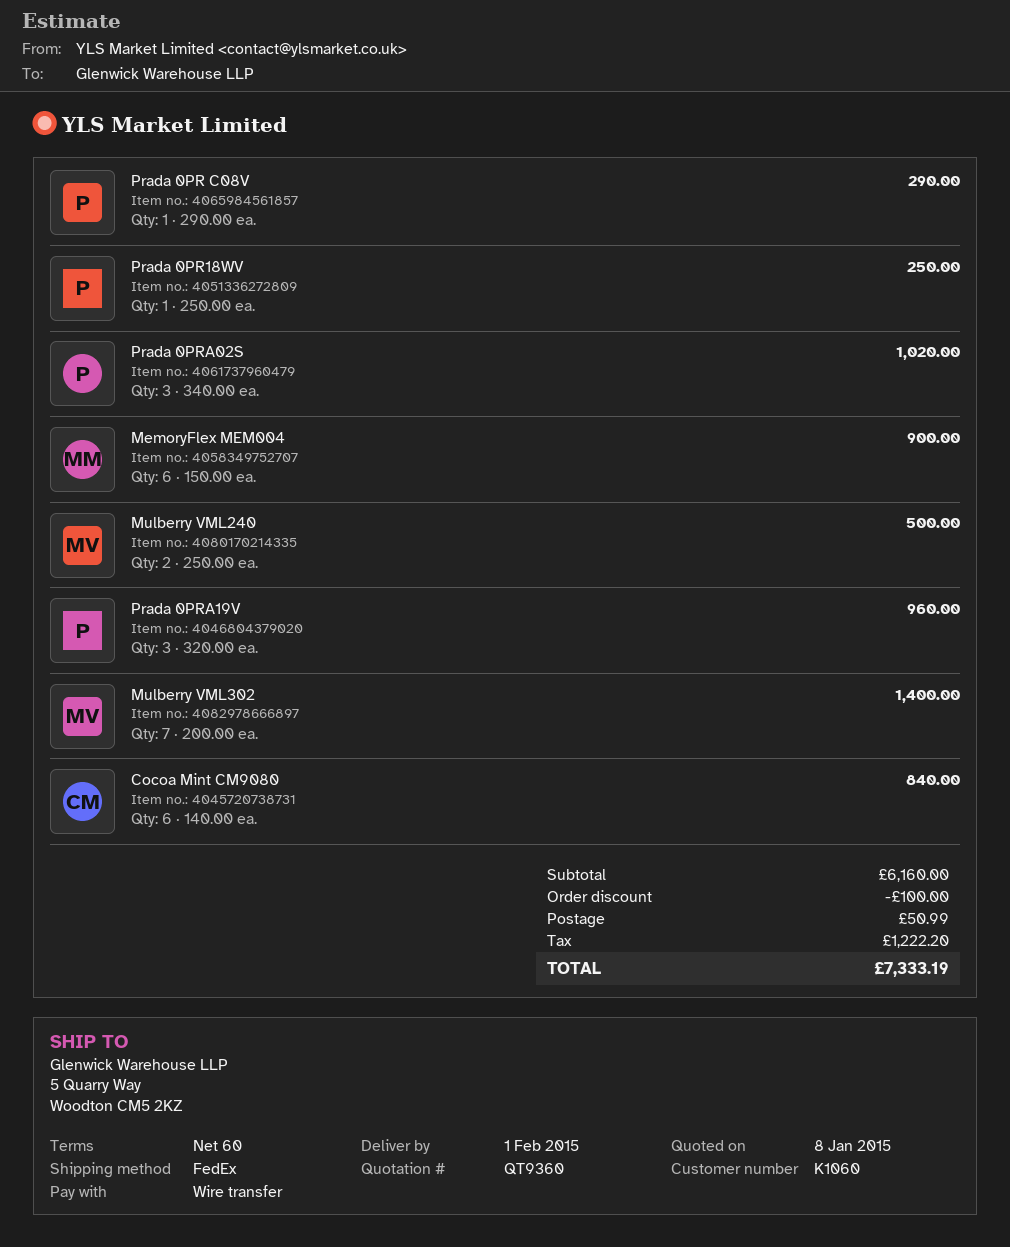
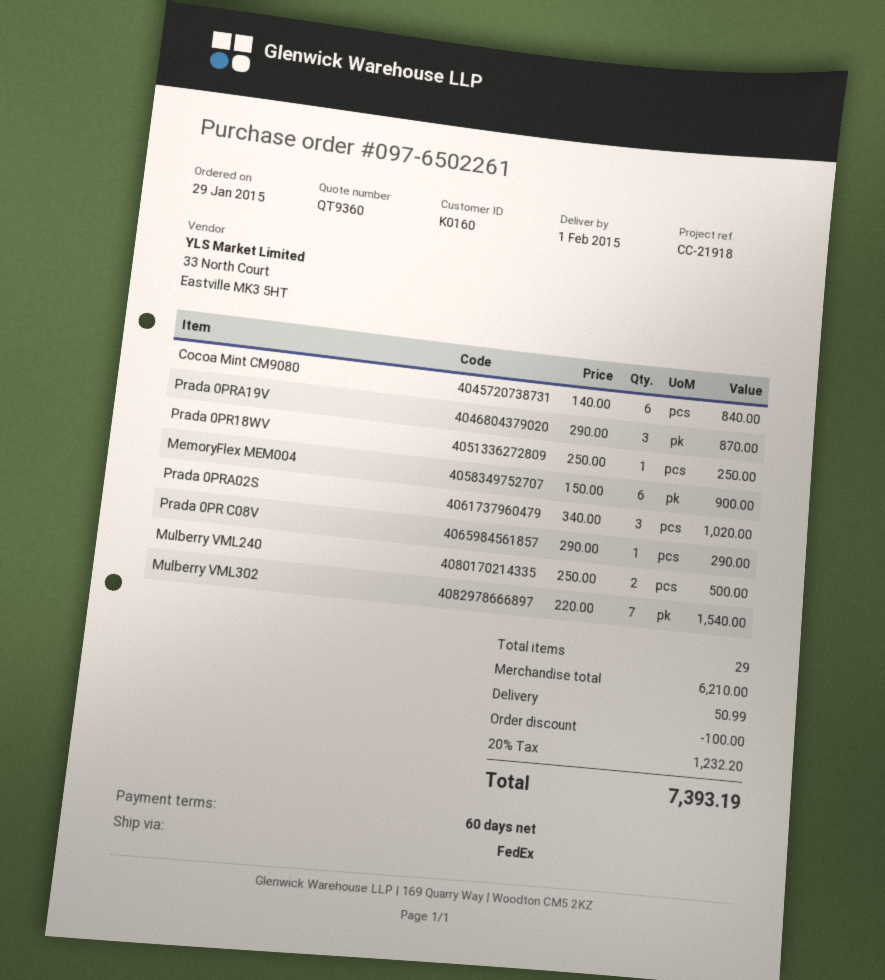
customer number: K1060 -> K0160
Prada 0PRA19V: 3 x 320.00 = 960.00 -> 3 x 290.00 = 870.00
Mulberry VML302: 7 x 200.00 = 1400.00 -> 7 x 220.00 = 1540.00
subtotal: 6160.00 -> 6210.00
tax: 1222.20 -> 1232.20
total: 7333.19 -> 7393.19

